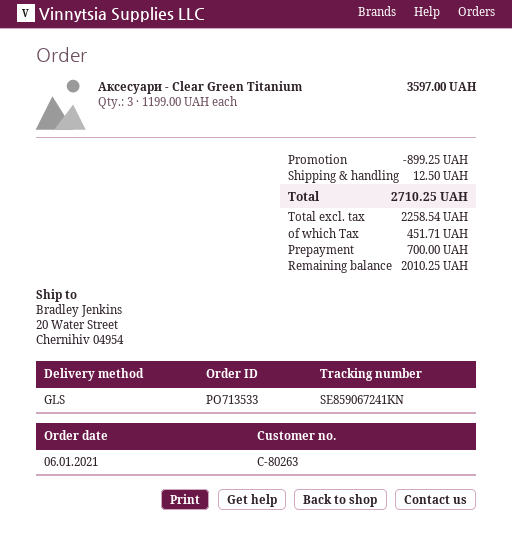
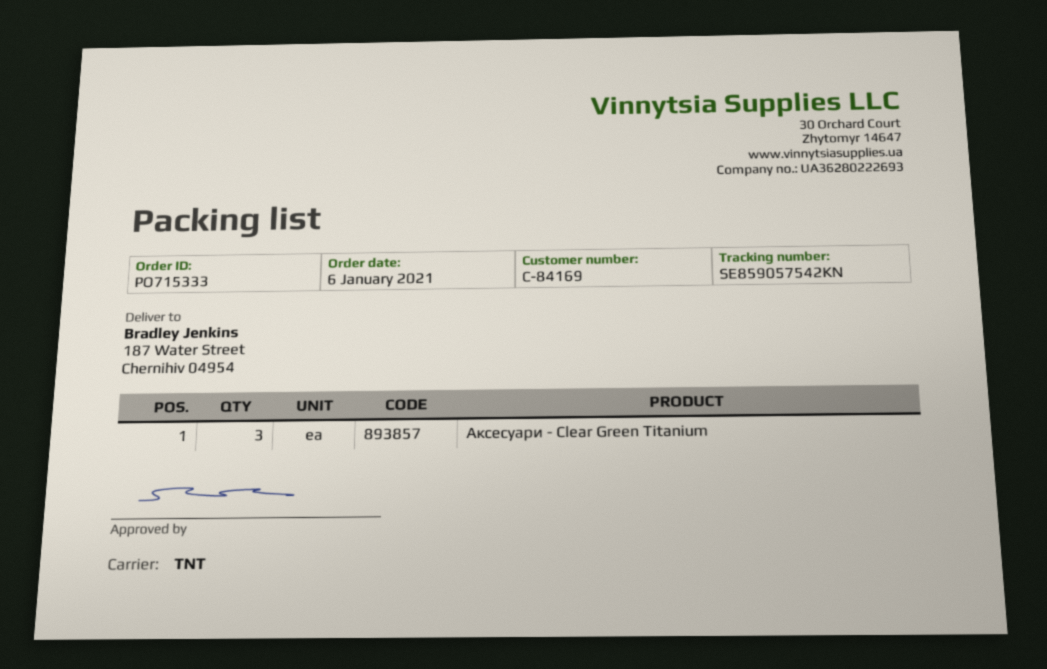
order number: PO713533 -> PO715333
customer number: C-80263 -> C-84169
shipping method: GLS -> TNT
tracking number: SE859067241KN -> SE859057542KN
ship to: 20 Water Street, Chernihiv 04954 -> 187 Water Street, Chernihiv 04954

